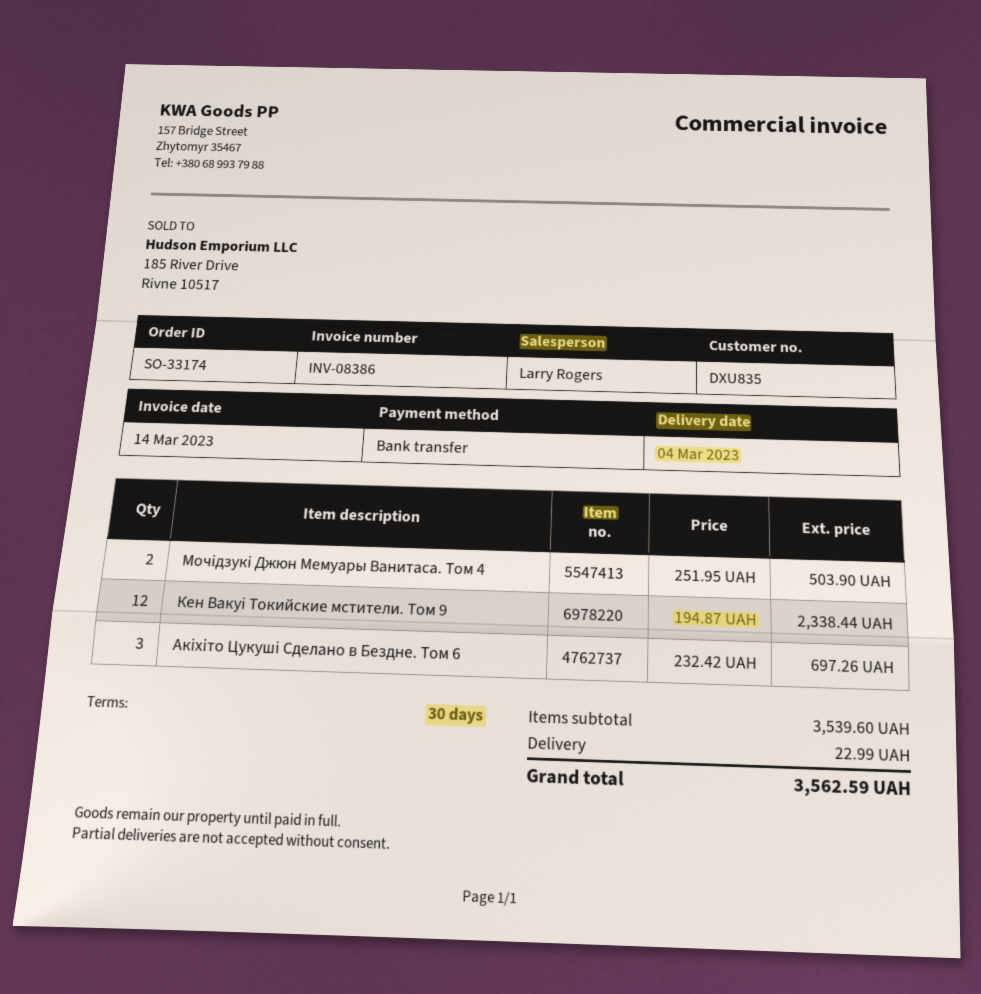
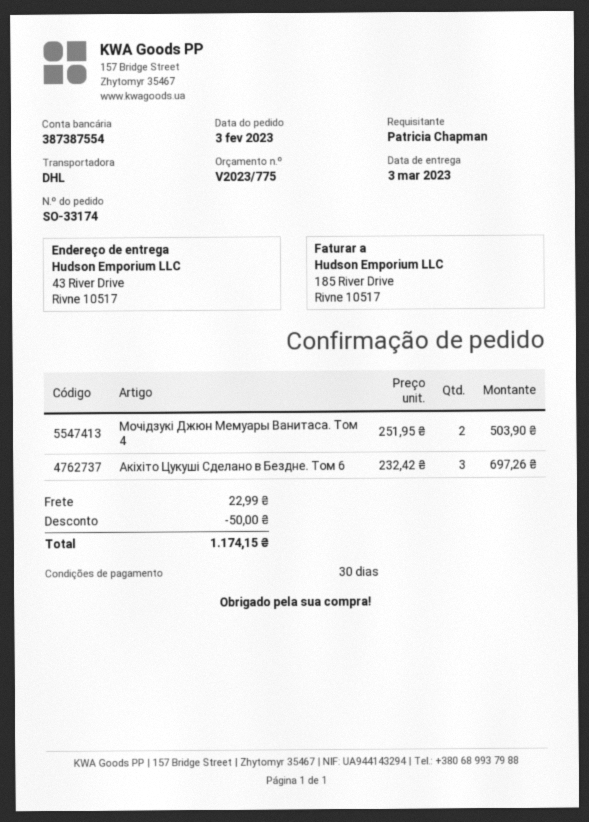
delivery date: 2023-03-04 -> 2023-03-03
Кен Вакуі Токийские мстители. Том 9: 12 x 194.87 = 2338.44 -> none
discount: none -> 50.00
total: 3562.59 -> 1174.15

